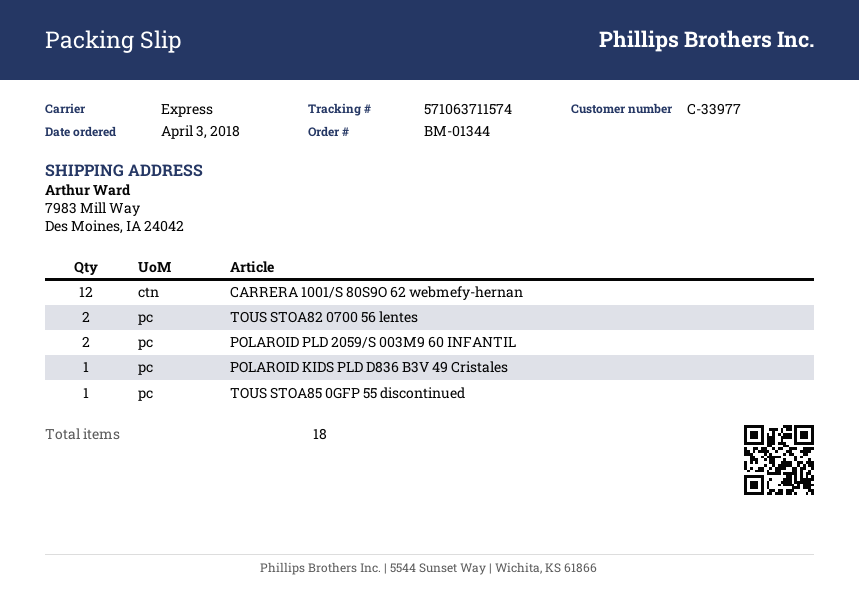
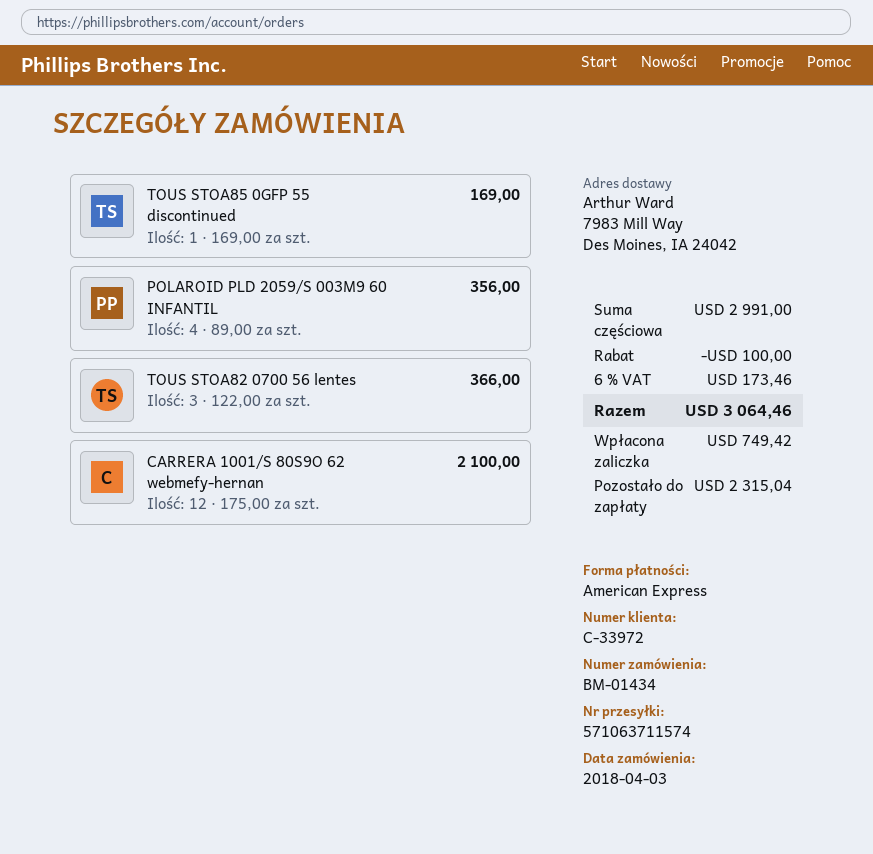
order number: BM-01344 -> BM-01434
customer number: C-33977 -> C-33972
TOUS STOA82 0700 56 lentes: 2 -> 3
POLAROID PLD 2059/S 003M9 60 INFANTIL: 2 -> 4
POLAROID KIDS PLD D836 B3V 49 Cristales: 1 -> none

